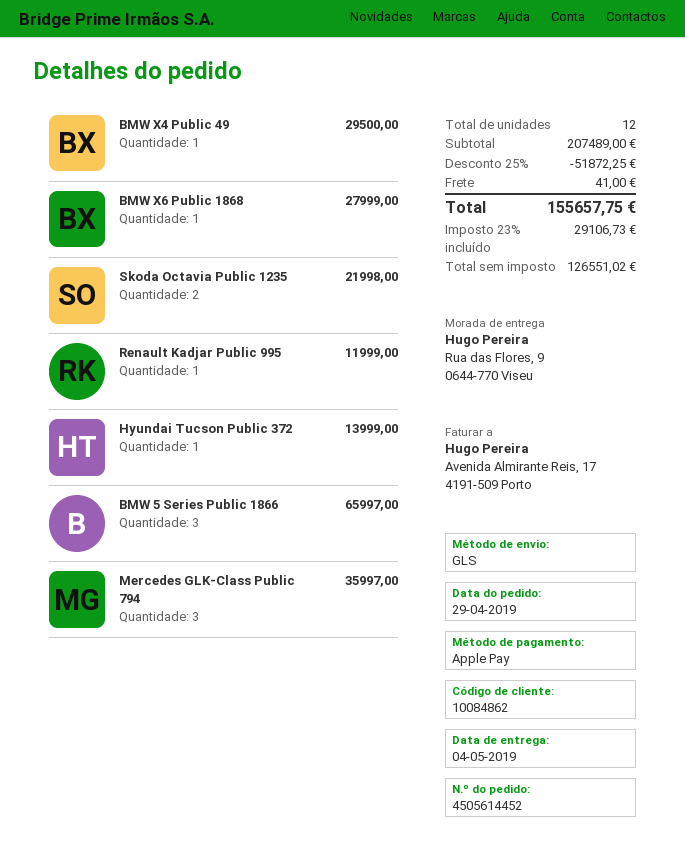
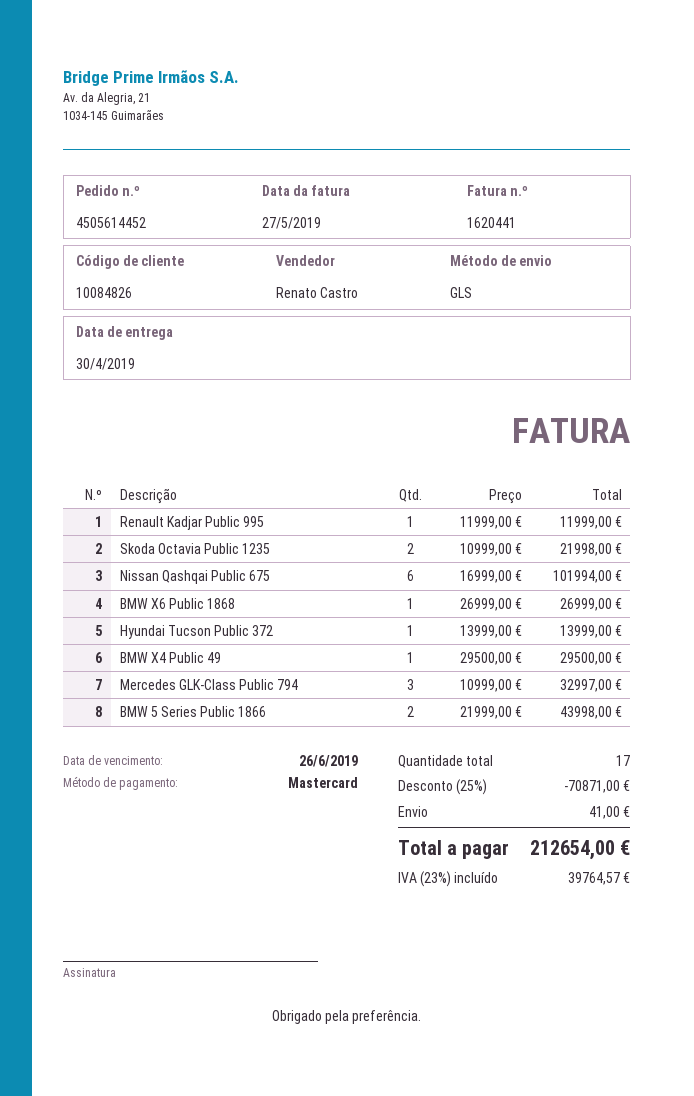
delivery date: 2019-05-04 -> 2019-04-30
customer number: 10084862 -> 10084826
payment method: Apple Pay -> Mastercard
BMW X6 Public 1868: 1 for 27999.00 -> 1 for 26999.00
BMW 5 Series Public 1866: 3 for 65997.00 -> 2 for 43998.00
Mercedes GLK-Class Public 794: 3 for 35997.00 -> 3 for 32997.00
Nissan Qashqai Public 675: none -> 6 for 101994.00
total quantity: 12 -> 17
discount: 25% = 51872.25 -> 25% = 70871.00
tax: 23% = 29106.73 -> 23% = 39764.57
total: 155657.75 -> 212654.00

